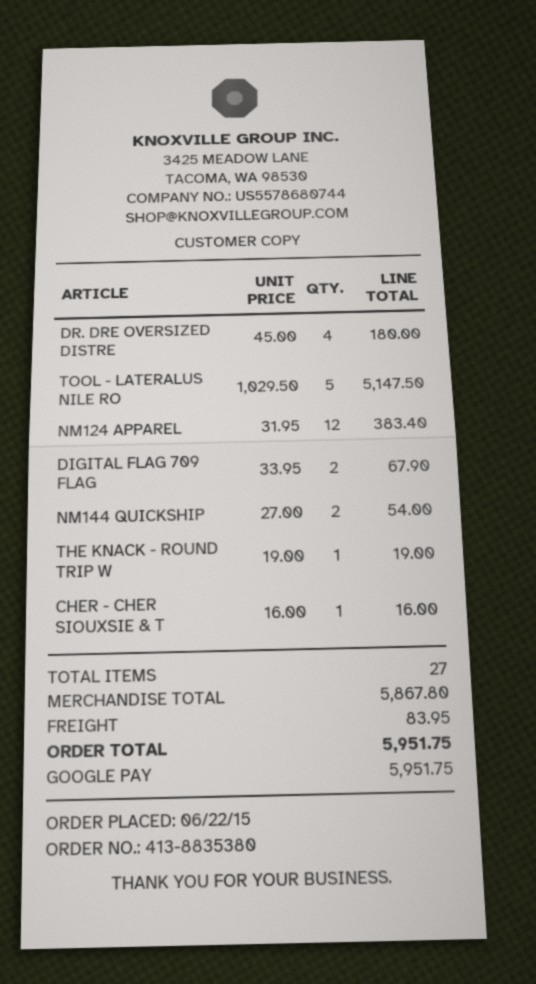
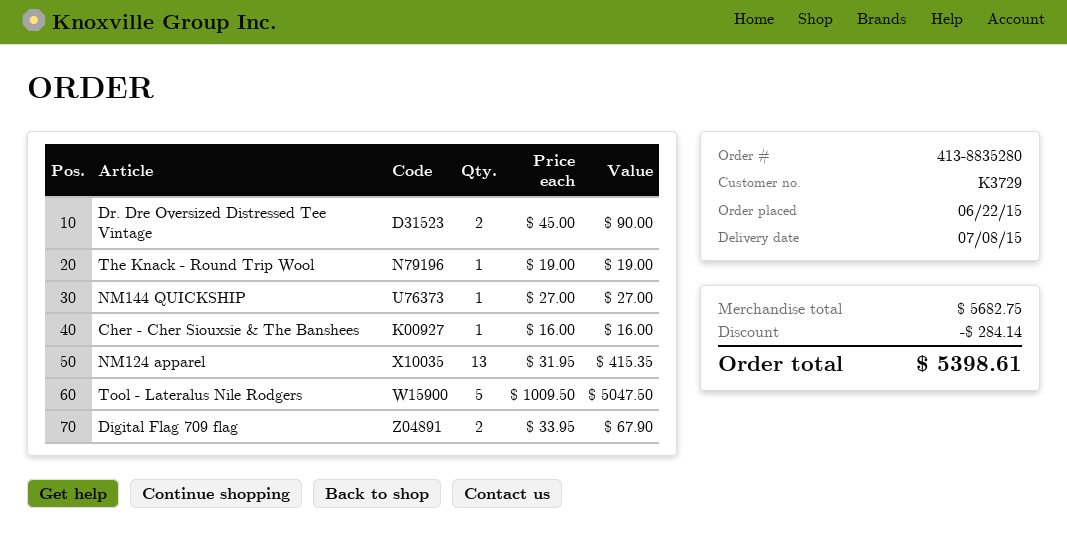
order number: 413-8835380 -> 413-8835280
DR. DRE OVERSIZED DISTRE: 4 x 45.00 = 180.00 -> 2 x 45.00 = 90.00
TOOL - LATERALUS NILE RO: 5 x 1029.50 = 5147.50 -> 5 x 1009.50 = 5047.50
NM124 APPAREL: 12 x 31.95 = 383.40 -> 13 x 31.95 = 415.35
NM144 QUICKSHIP: 2 x 27.00 = 54.00 -> 1 x 27.00 = 27.00
subtotal: 5867.80 -> 5682.75
discount: none -> 284.14
shipping: 83.95 -> none
total: 5951.75 -> 5398.61

